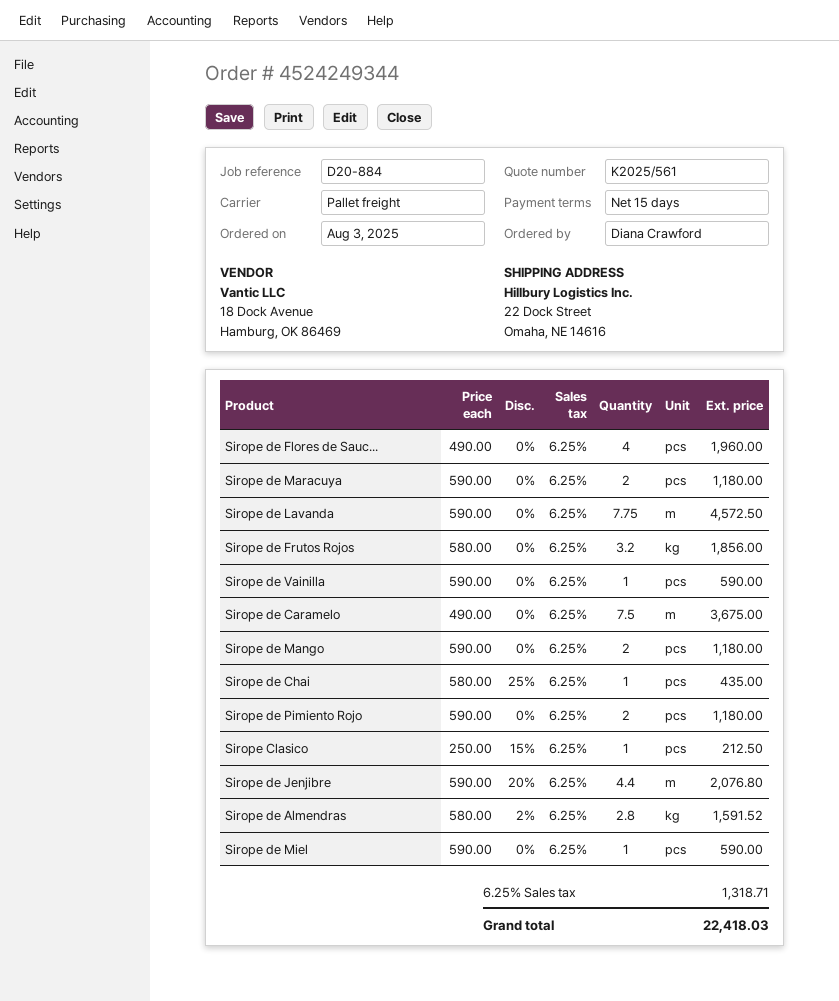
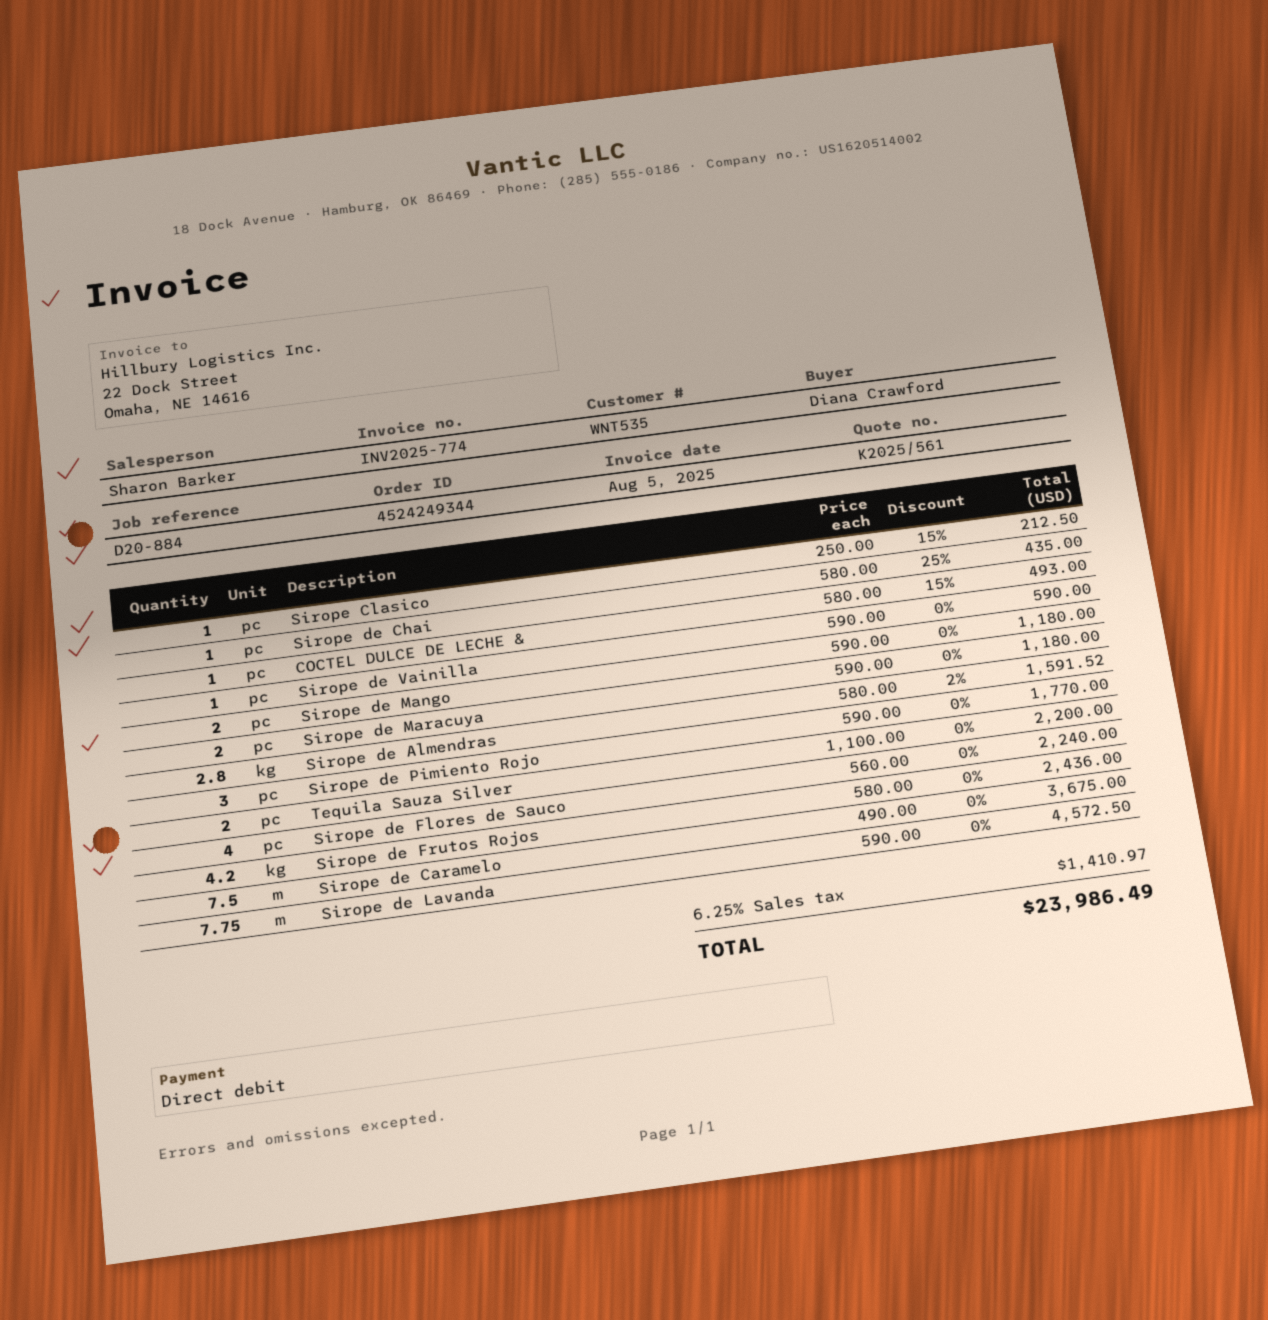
Sirope de Flores de Sauc...: 4 x 490.00 = 1960.00 -> 4 x 560.00 = 2240.00
Sirope de Frutos Rojos: 3.2 x 580.00 = 1856.00 -> 4.2 x 580.00 = 2436.00
Sirope de Pimiento Rojo: 2 x 590.00 = 1180.00 -> 3 x 590.00 = 1770.00
Sirope de Jenjibre: 4.4 x 590.00 - 20% = 2076.80 -> none
Sirope de Miel: 1 x 590.00 = 590.00 -> none
COCTEL DULCE DE LECHE &: none -> 1 x 580.00 - 15% = 493.00
Tequila Sauza Silver: none -> 2 x 1100.00 = 2200.00
tax: 6.25% = 1318.71 -> 6.25% = 1410.97
total: 22418.03 -> 23986.49

